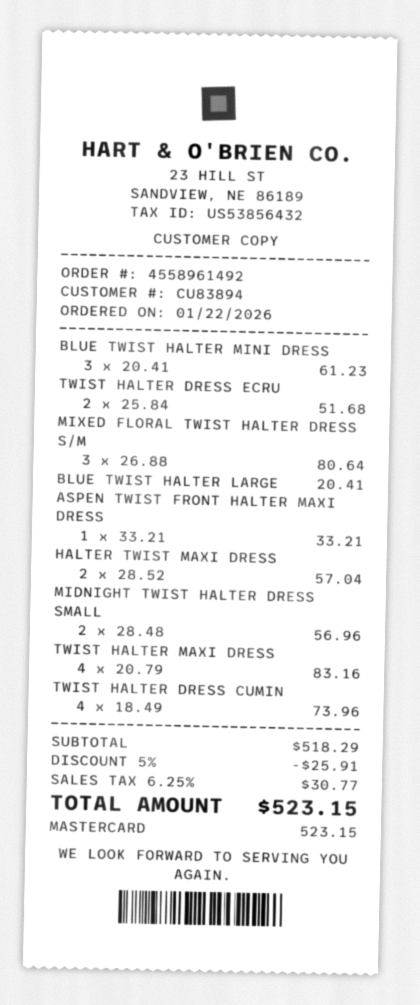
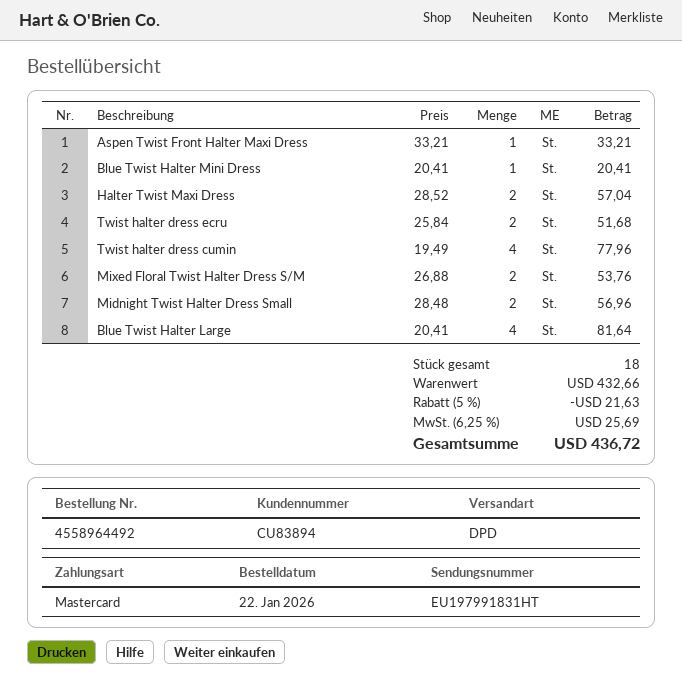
order number: 4558961492 -> 4558964492
BLUE TWIST HALTER MINI DRESS: 3 x 20.41 = 61.23 -> 1 x 20.41 = 20.41
MIXED FLORAL TWIST HALTER DRESS S/M: 3 x 26.88 = 80.64 -> 2 x 26.88 = 53.76
BLUE TWIST HALTER LARGE: 1 x 20.41 = 20.41 -> 4 x 20.41 = 81.64
TWIST HALTER MAXI DRESS: 4 x 20.79 = 83.16 -> none
TWIST HALTER DRESS CUMIN: 4 x 18.49 = 73.96 -> 4 x 19.49 = 77.96
subtotal: 518.29 -> 432.66
discount: 5% = 25.91 -> 5% = 21.63
tax: 6.25% = 30.77 -> 6.25% = 25.69
total: 523.15 -> 436.72

